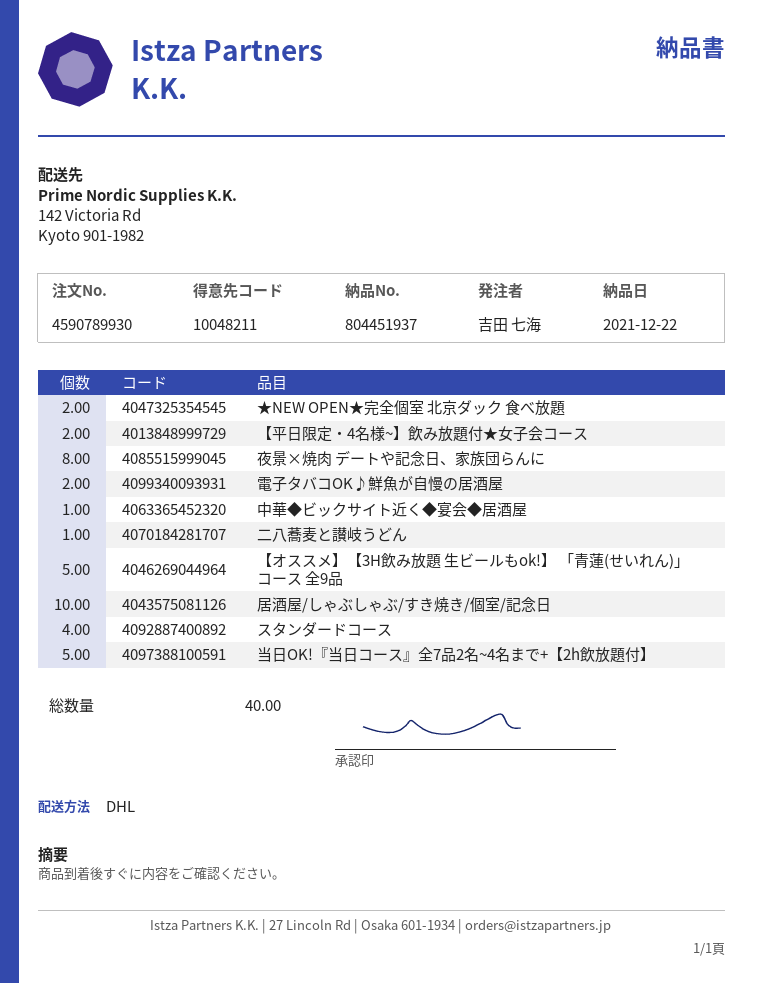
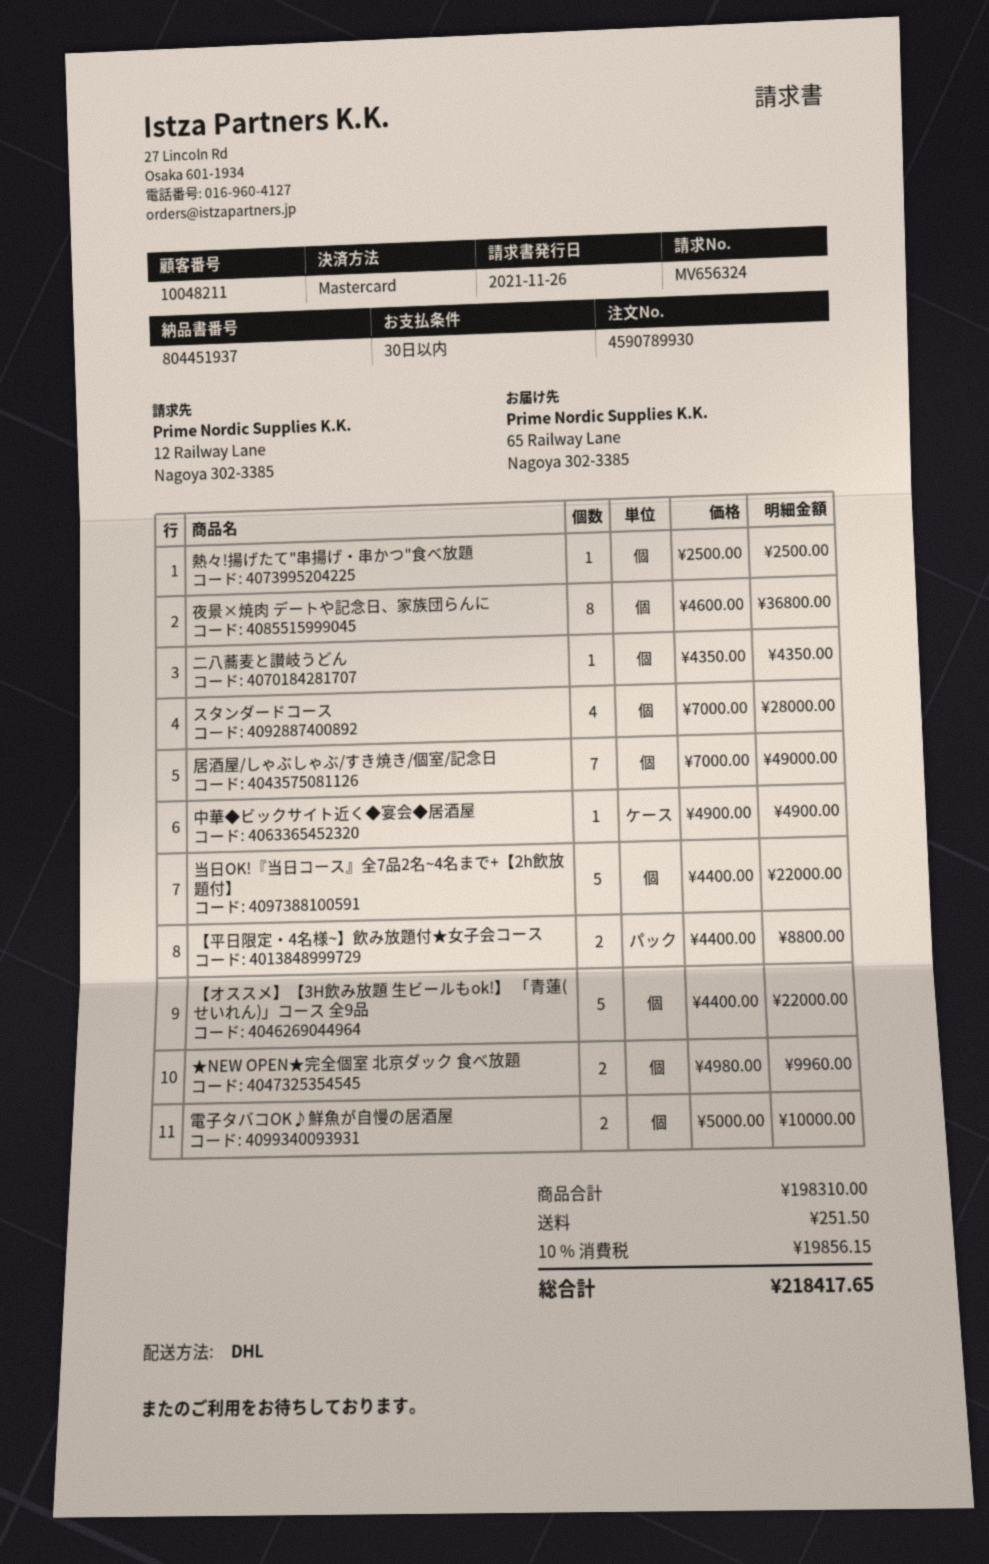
ship to: 142 Victoria Rd, Kyoto 901-1982 -> 65 Railway Lane, Nagoya 302-3385
居酒屋/しゃぶしゃぶ/すき焼き/個室/記念日: 10 -> 7
熱々!揚げたて"串揚げ・串かつ"食べ放題: none -> 1

